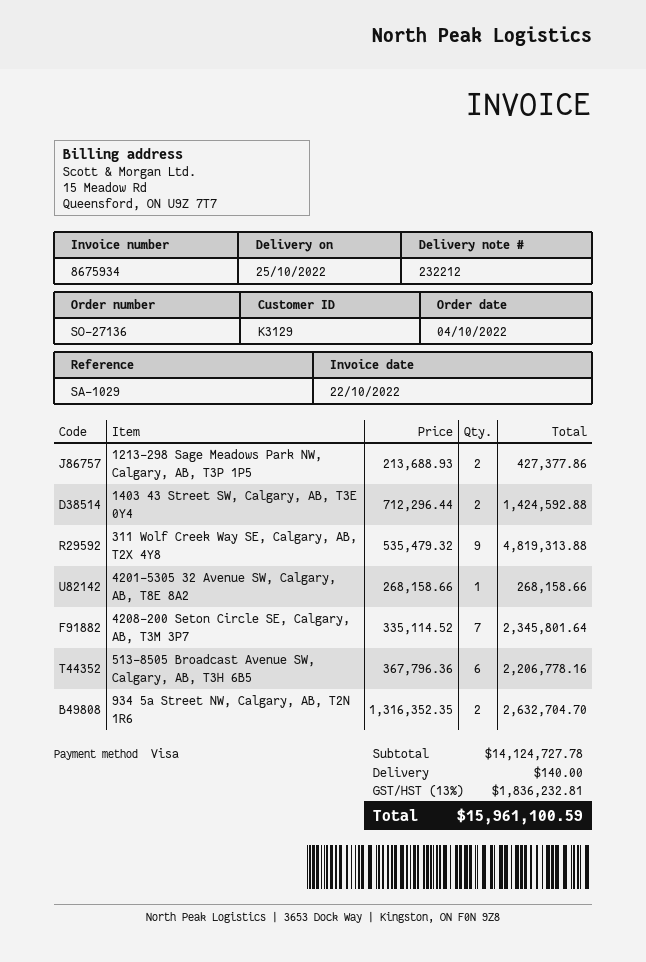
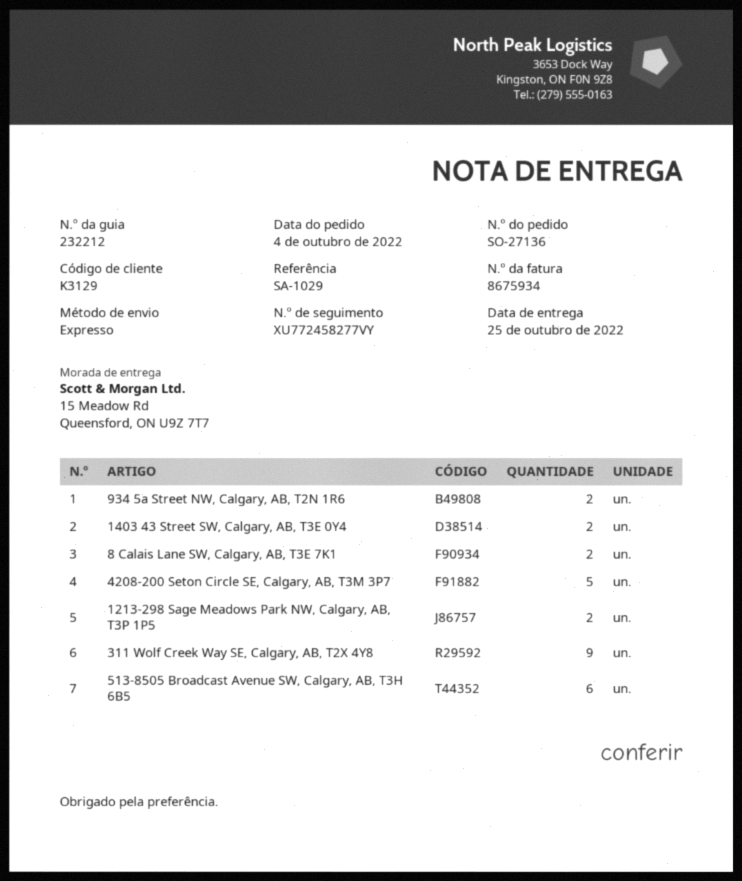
4201-5305 32 Avenue SW, Calgary, AB, T8E 8A2: 1 -> none
4208-200 Seton Circle SE, Calgary, AB, T3M 3P7: 7 -> 5
8 Calais Lane SW, Calgary, AB, T3E 7K1: none -> 2

